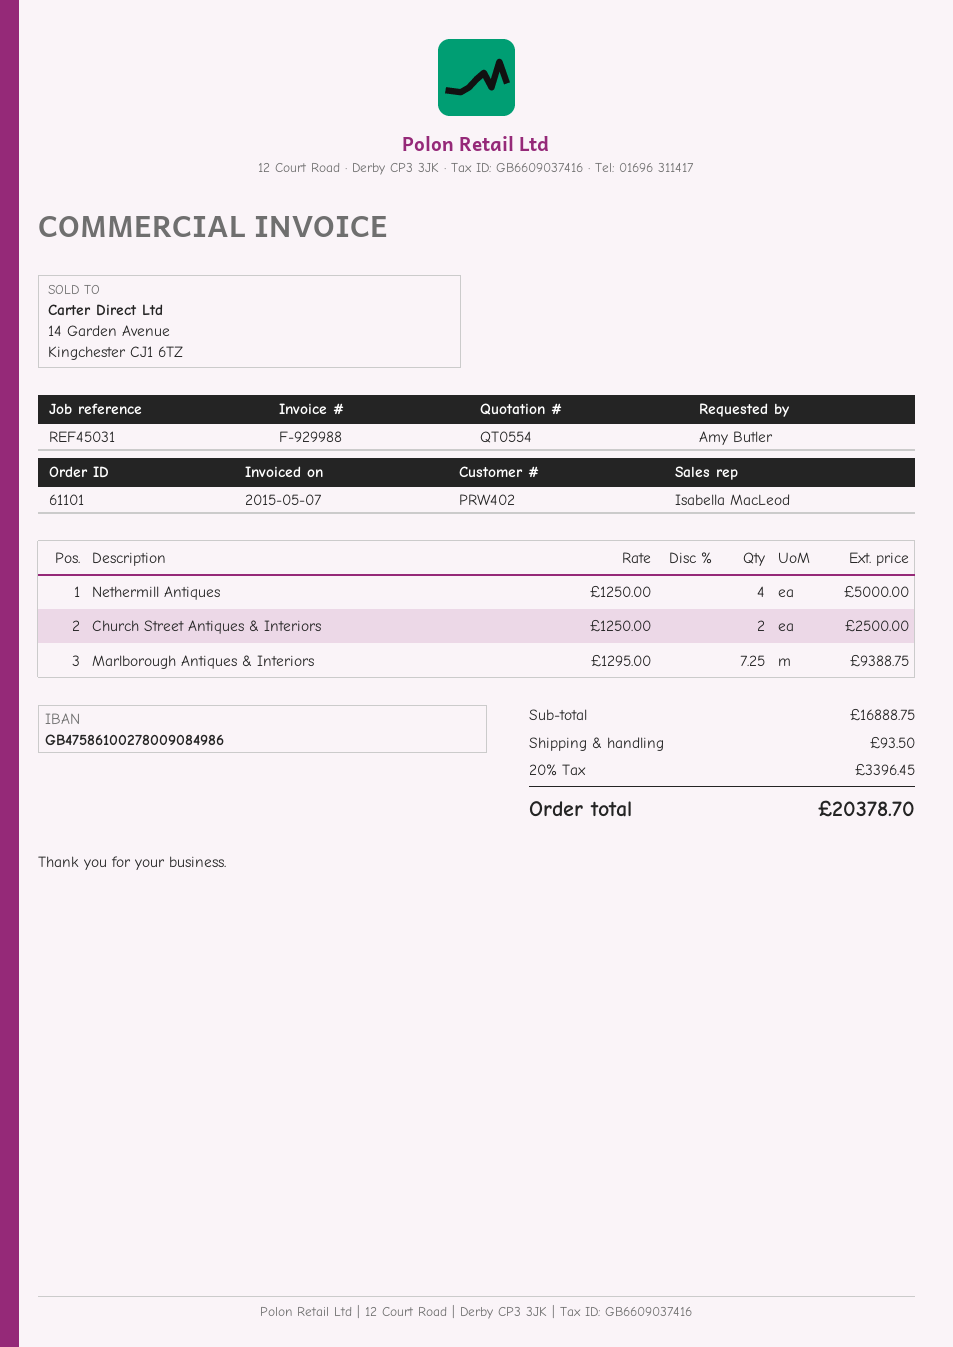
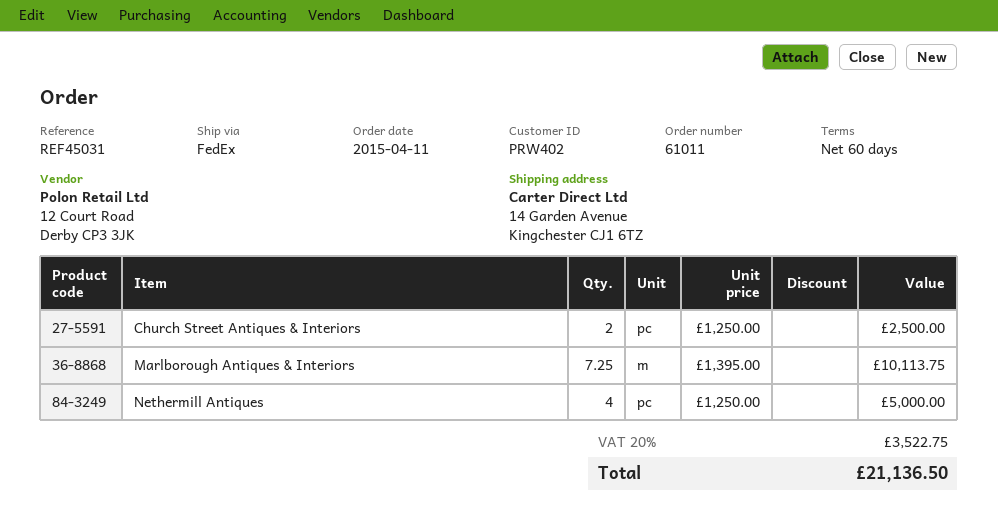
order number: 61101 -> 61011
Marlborough Antiques & Interiors: 7.25 x 1295.00 = 9388.75 -> 7.25 x 1395.00 = 10113.75
shipping: 93.50 -> none
tax: 20% = 3396.45 -> 20% = 3522.75
total: 20378.70 -> 21136.50

